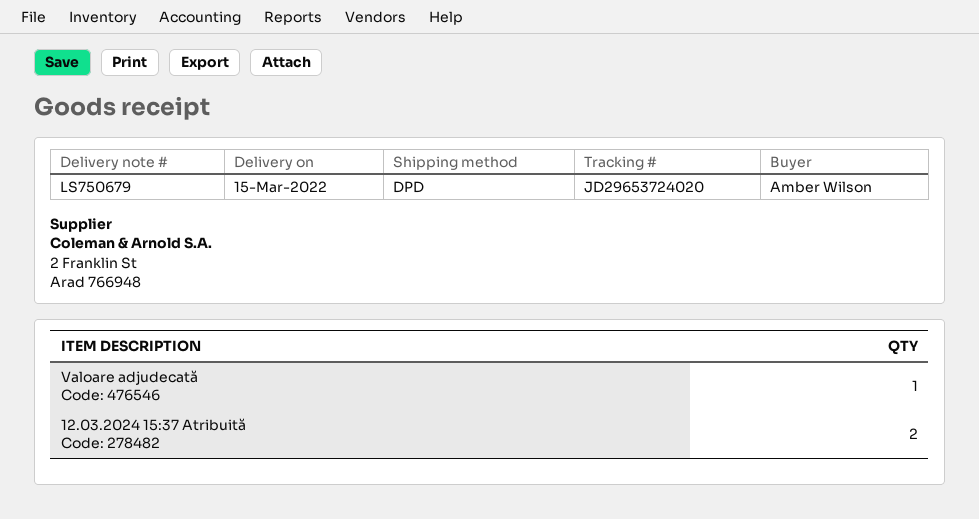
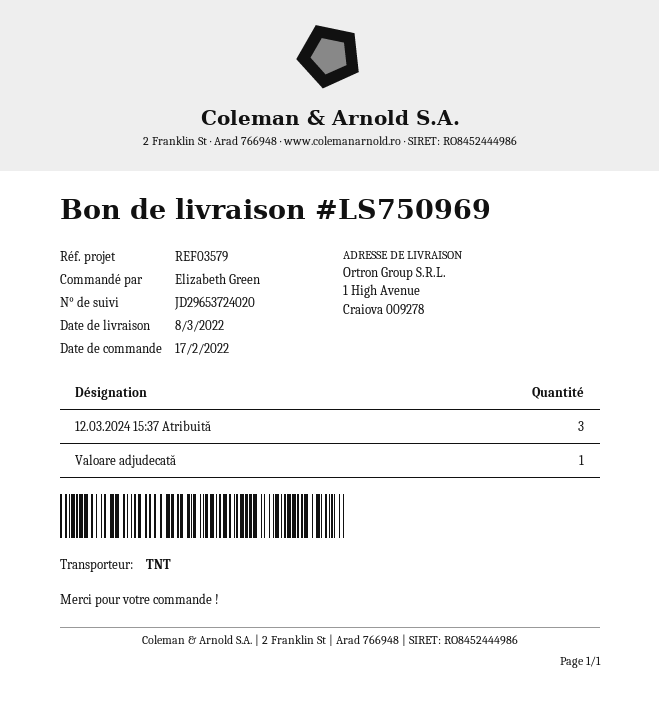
delivery note number: LS750679 -> LS750969
delivery date: 2022-03-15 -> 2022-03-08
ordered by: Amber Wilson -> Elizabeth Green
shipping method: DPD -> TNT
12.03.2024 15:37 Atribuită: 2 -> 3

